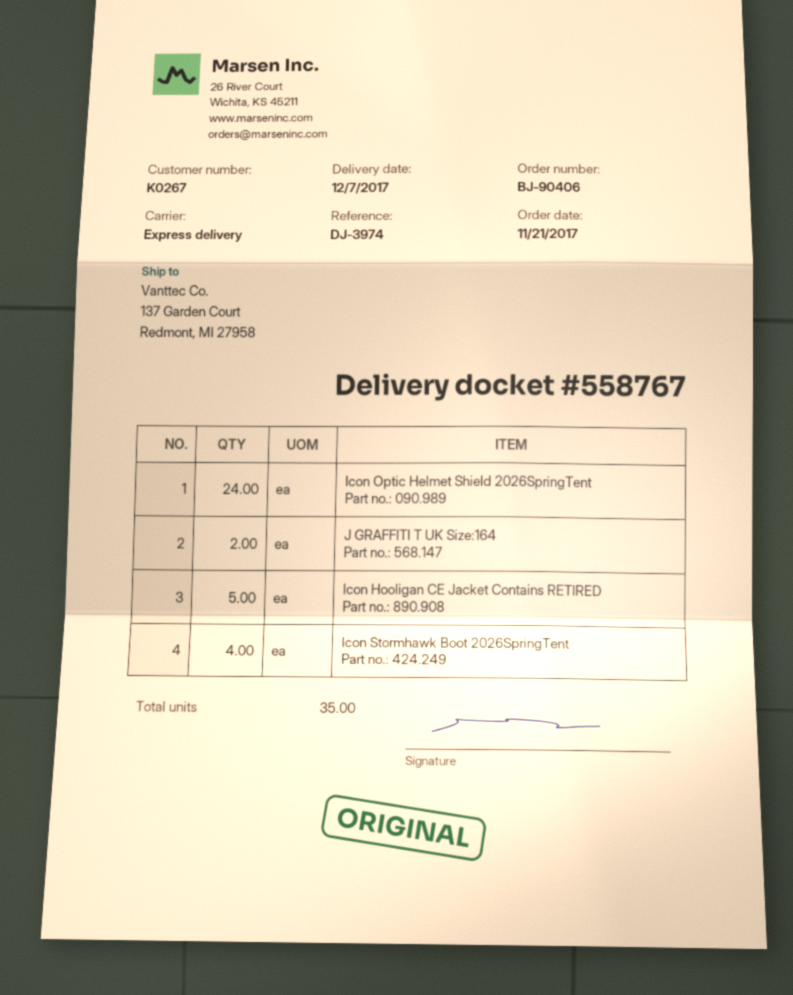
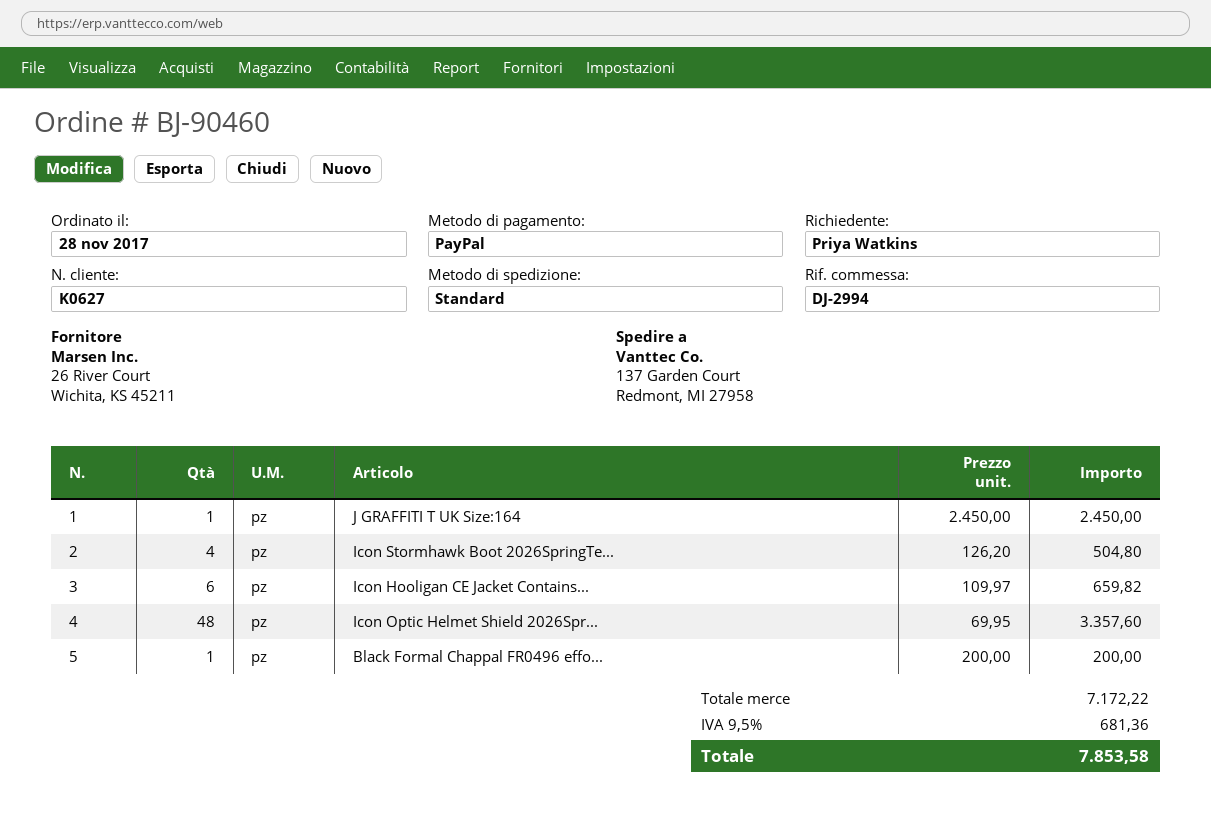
order number: BJ-90406 -> BJ-90460
order date: 2017-11-21 -> 2017-11-28
customer number: K0267 -> K0627
reference: DJ-3974 -> DJ-2994
shipping method: express -> standard
Icon Optic Helmet Shield 2026SpringTent: 24 -> 48
J GRAFFITI T UK Size:164: 2 -> 1
Icon Hooligan CE Jacket Contains RETIRED: 5 -> 6
Black Formal Chappal FR0496 effo...: none -> 1

